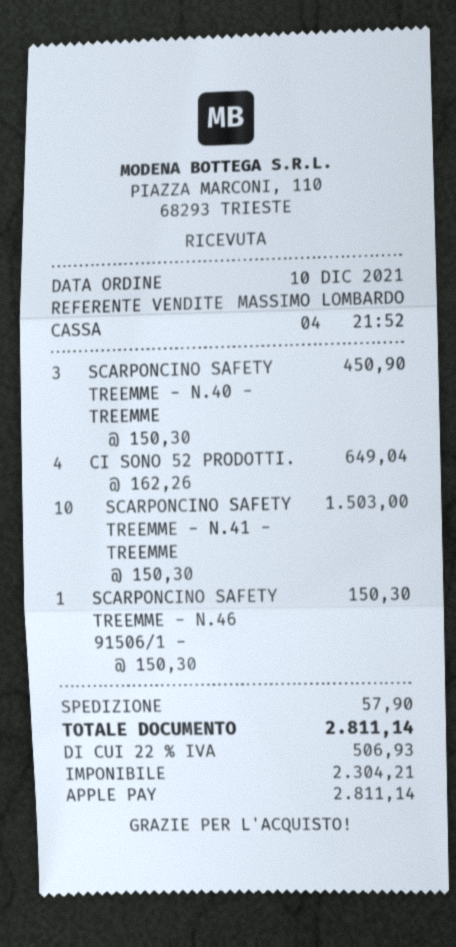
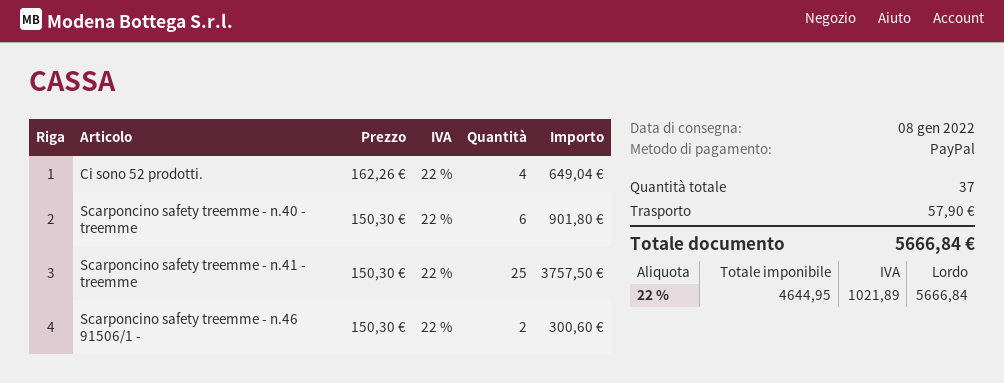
payment method: Apple Pay -> PayPal
SCARPONCINO SAFETY TREEMME - N.40 - TREEMME: 3 x 150.30 = 450.90 -> 6 x 150.30 = 901.80
SCARPONCINO SAFETY TREEMME - N.41 - TREEMME: 10 x 150.30 = 1503.00 -> 25 x 150.30 = 3757.50
SCARPONCINO SAFETY TREEMME - N.46 91506/1 -: 1 x 150.30 = 150.30 -> 2 x 150.30 = 300.60
net: 2304.21 -> 4644.95
tax: 22% = 506.93 -> 22% = 1021.89
total: 2811.14 -> 5666.84

